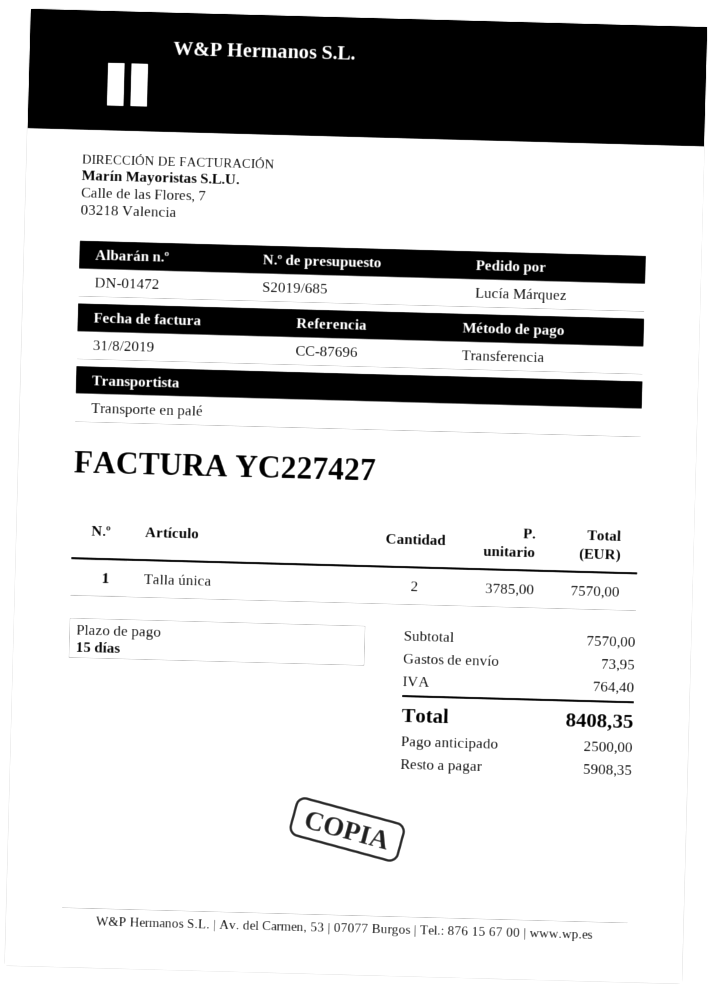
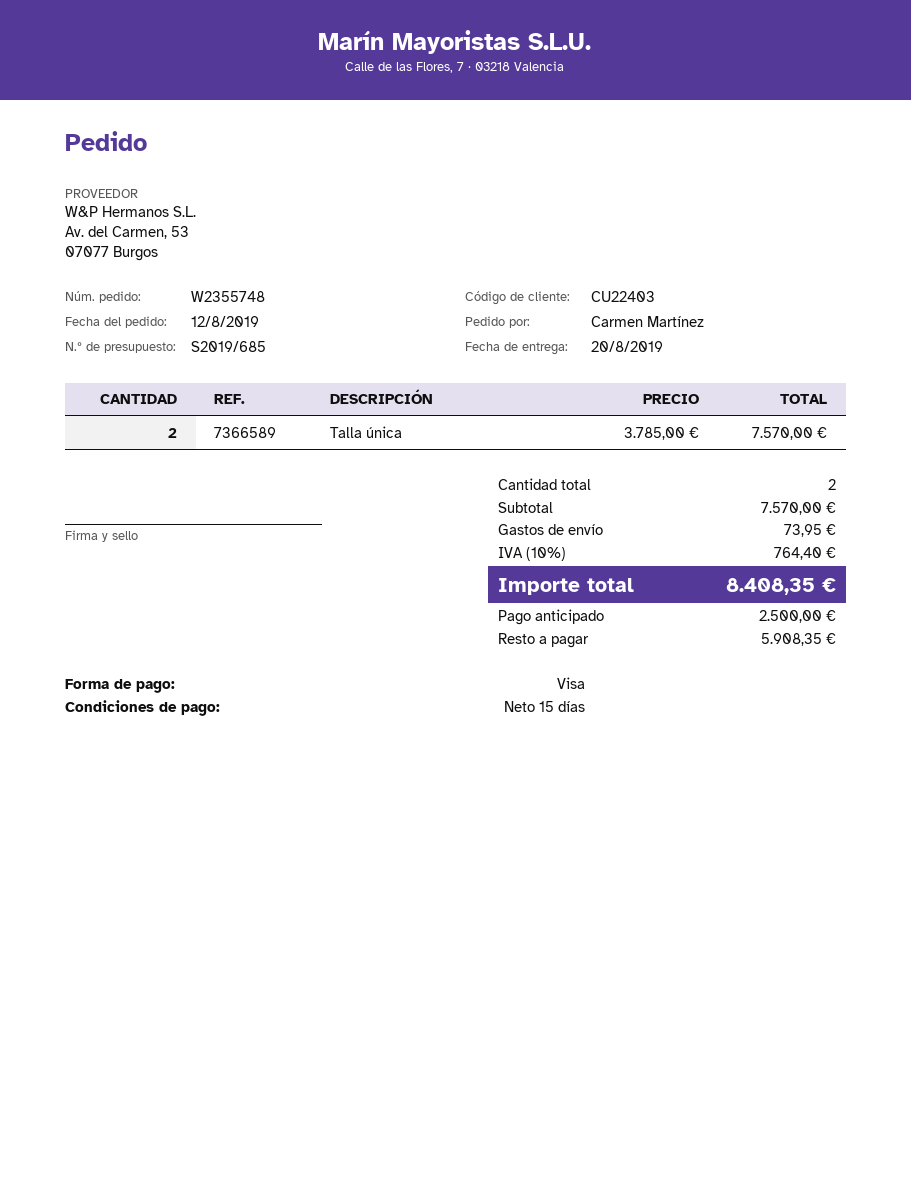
ordered by: Lucía Márquez -> Carmen Martínez
payment method: bank transfer -> Visa

